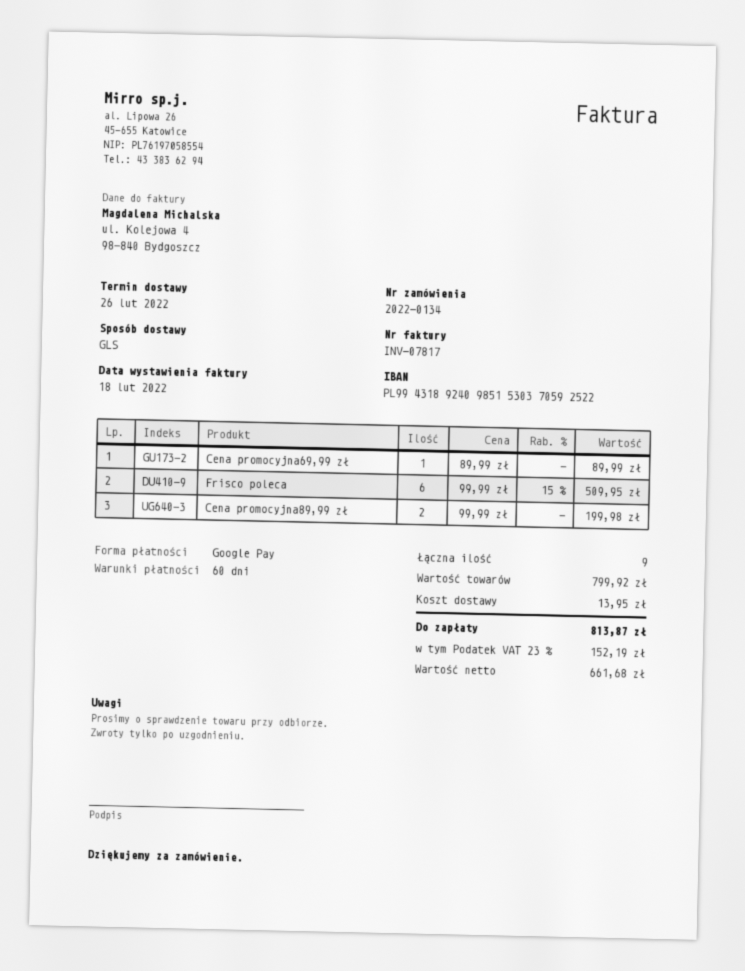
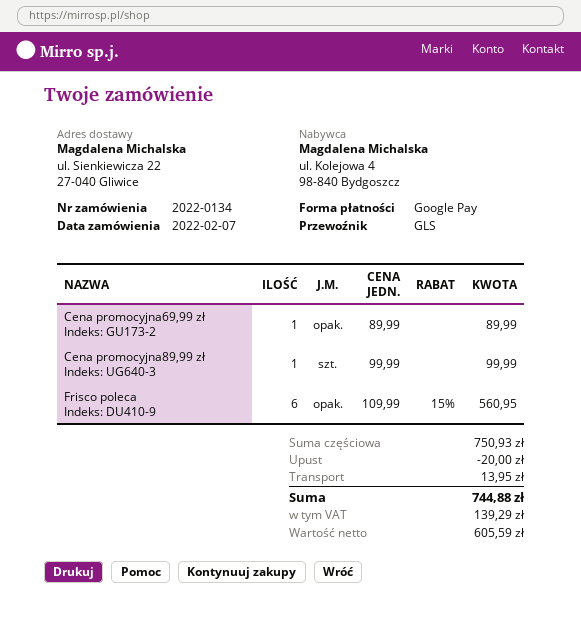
Frisco poleca: 6 x 99.99 - 15% = 509.95 -> 6 x 109.99 - 15% = 560.95
Cena promocyjna89,99 zł: 2 x 99.99 = 199.98 -> 1 x 99.99 = 99.99
subtotal: 799.92 -> 750.93
discount: none -> 20.00
net: 661.68 -> 605.59
tax: 152.19 -> 139.29
total: 813.87 -> 744.88

